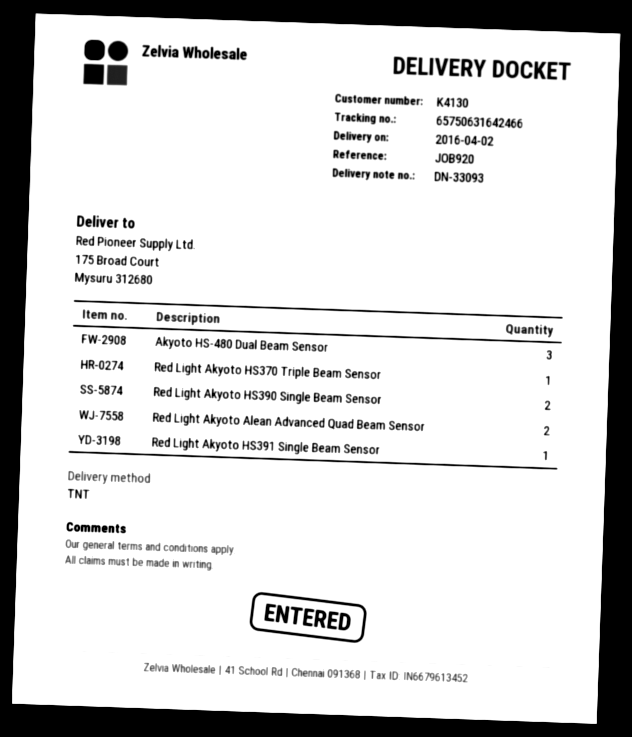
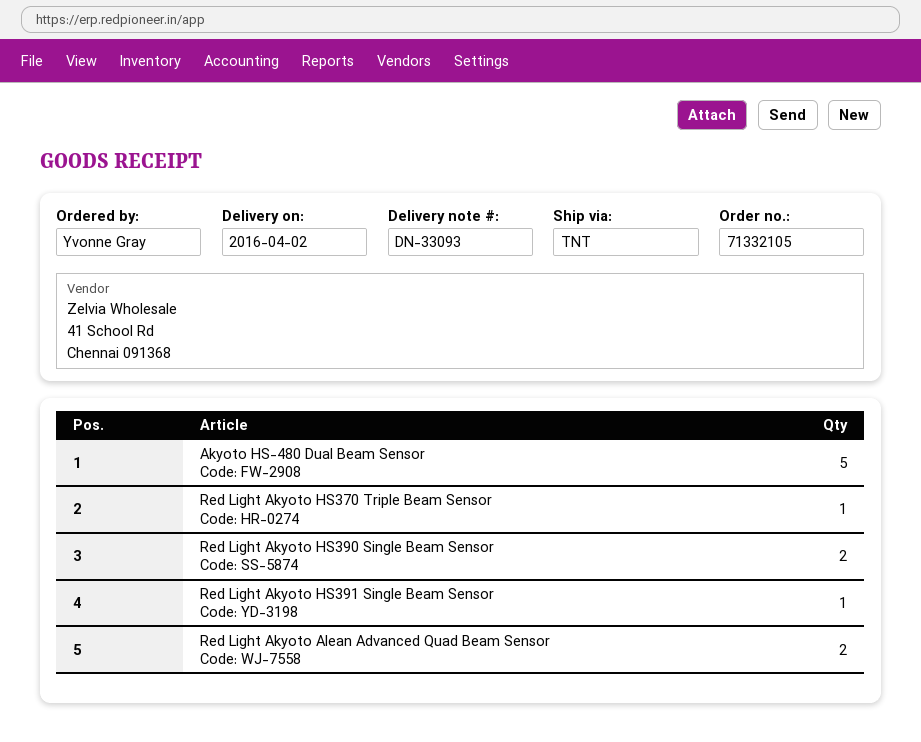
Akyoto HS-480 Dual Beam Sensor: 3 -> 5

